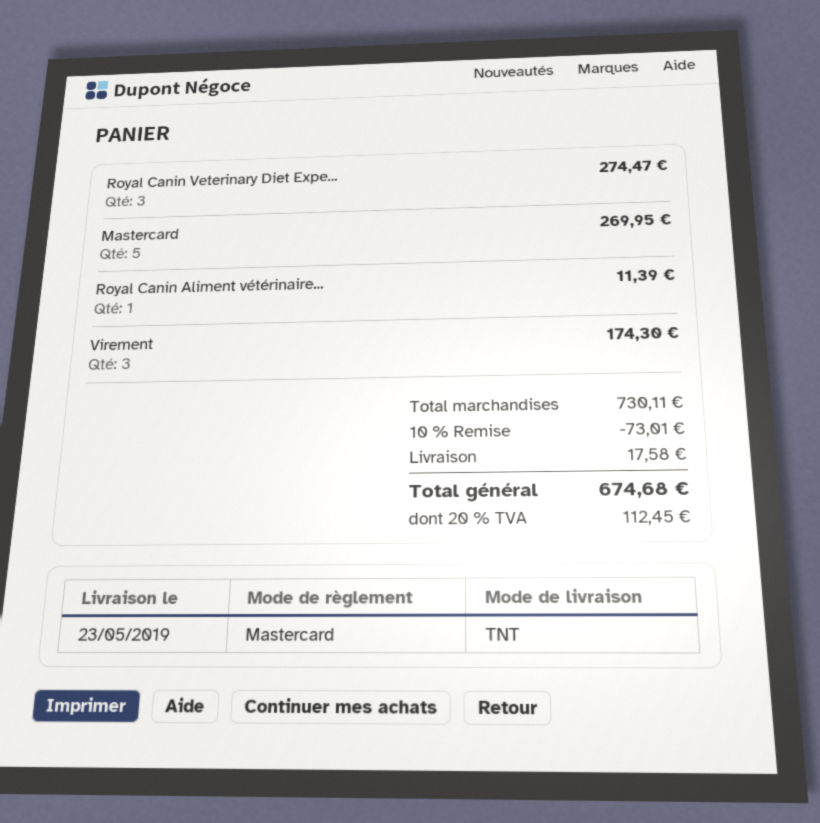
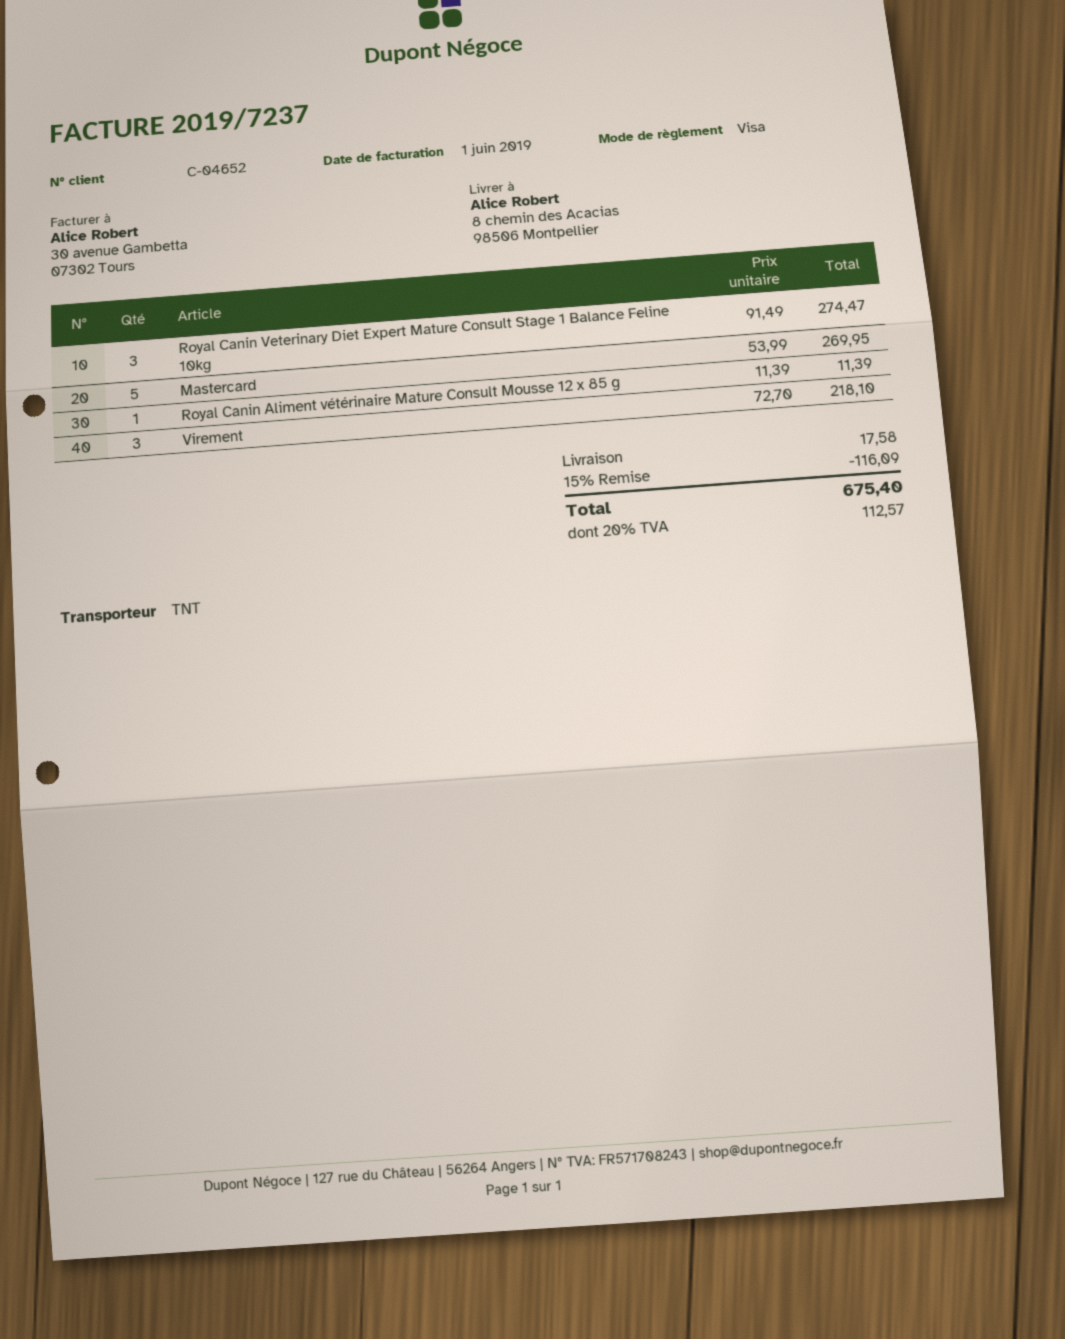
payment method: Mastercard -> Visa
Virement: 3 for 174.30 -> 3 for 218.10
discount: 10% = 73.01 -> 15% = 116.09
tax: 20% = 112.45 -> 20% = 112.57
total: 674.68 -> 675.40

